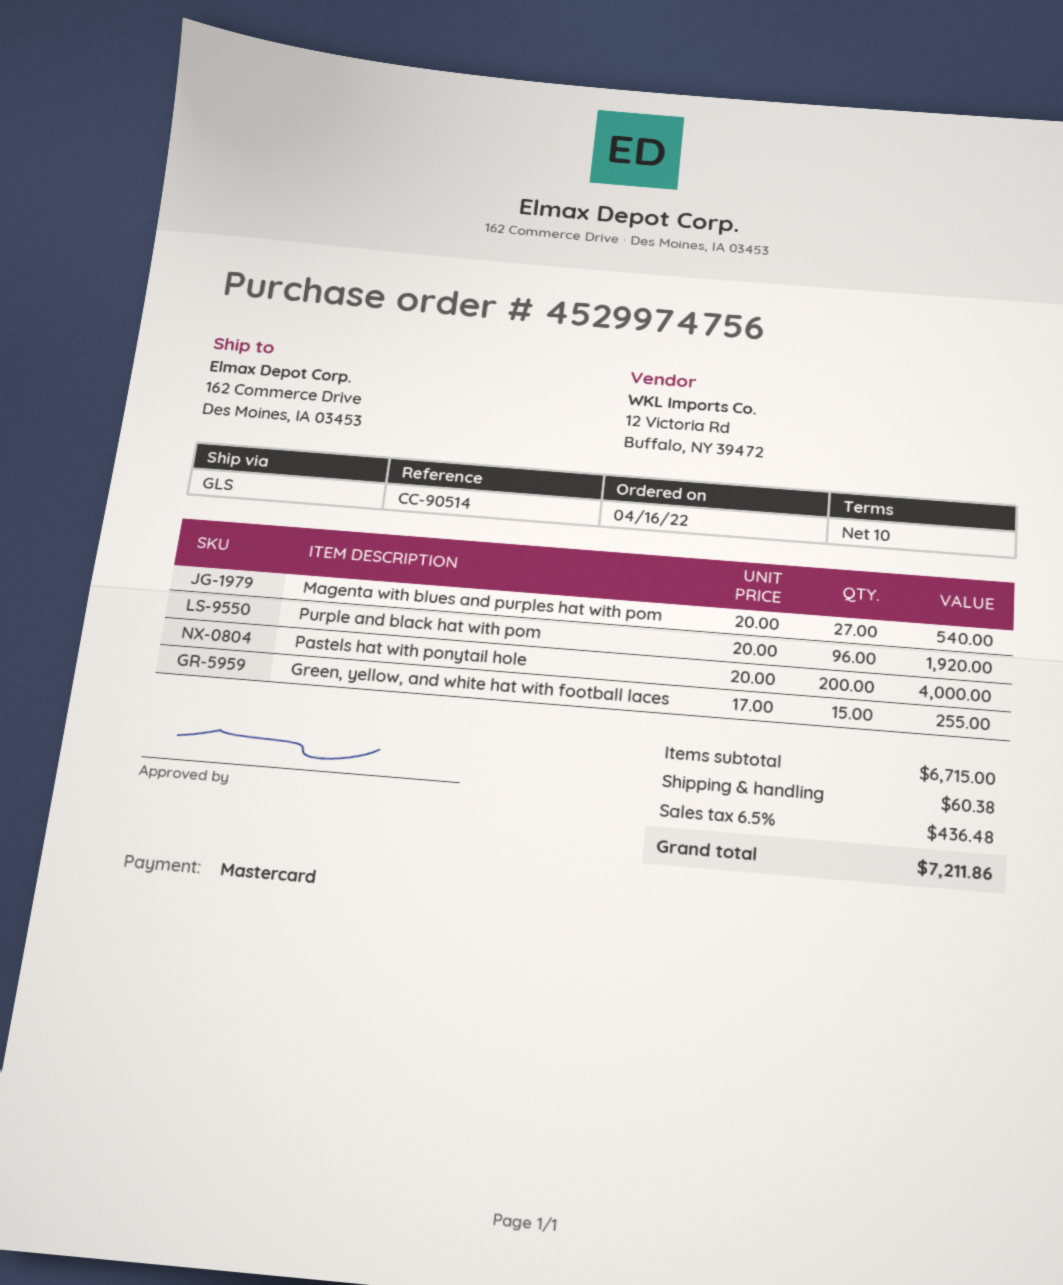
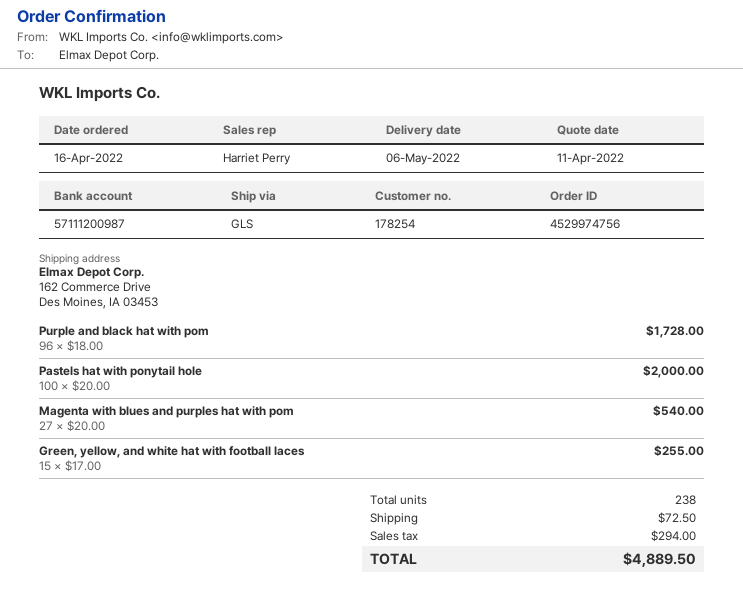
Purple and black hat with pom: 96 x 20.00 = 1920.00 -> 96 x 18.00 = 1728.00
Pastels hat with ponytail hole: 200 x 20.00 = 4000.00 -> 100 x 20.00 = 2000.00
shipping: 60.38 -> 72.50
tax: 436.48 -> 294.00
total: 7211.86 -> 4889.50

